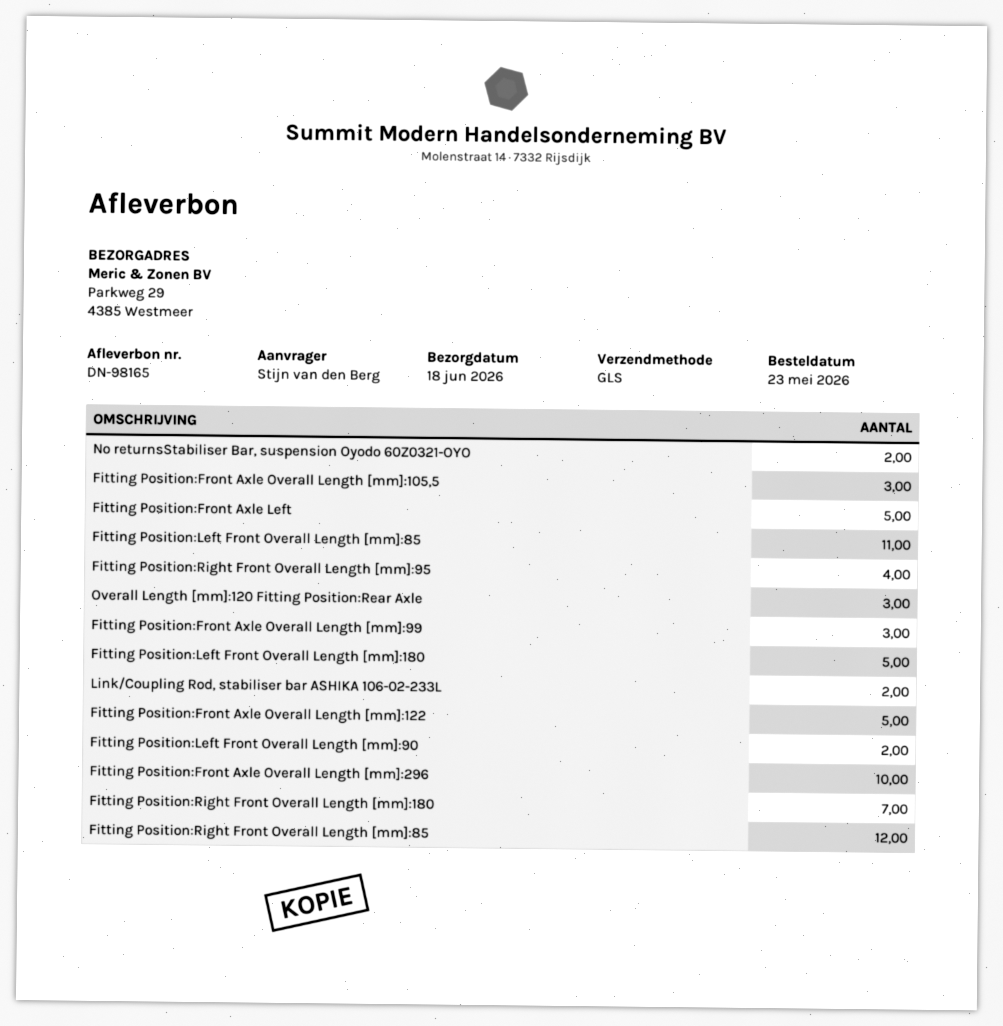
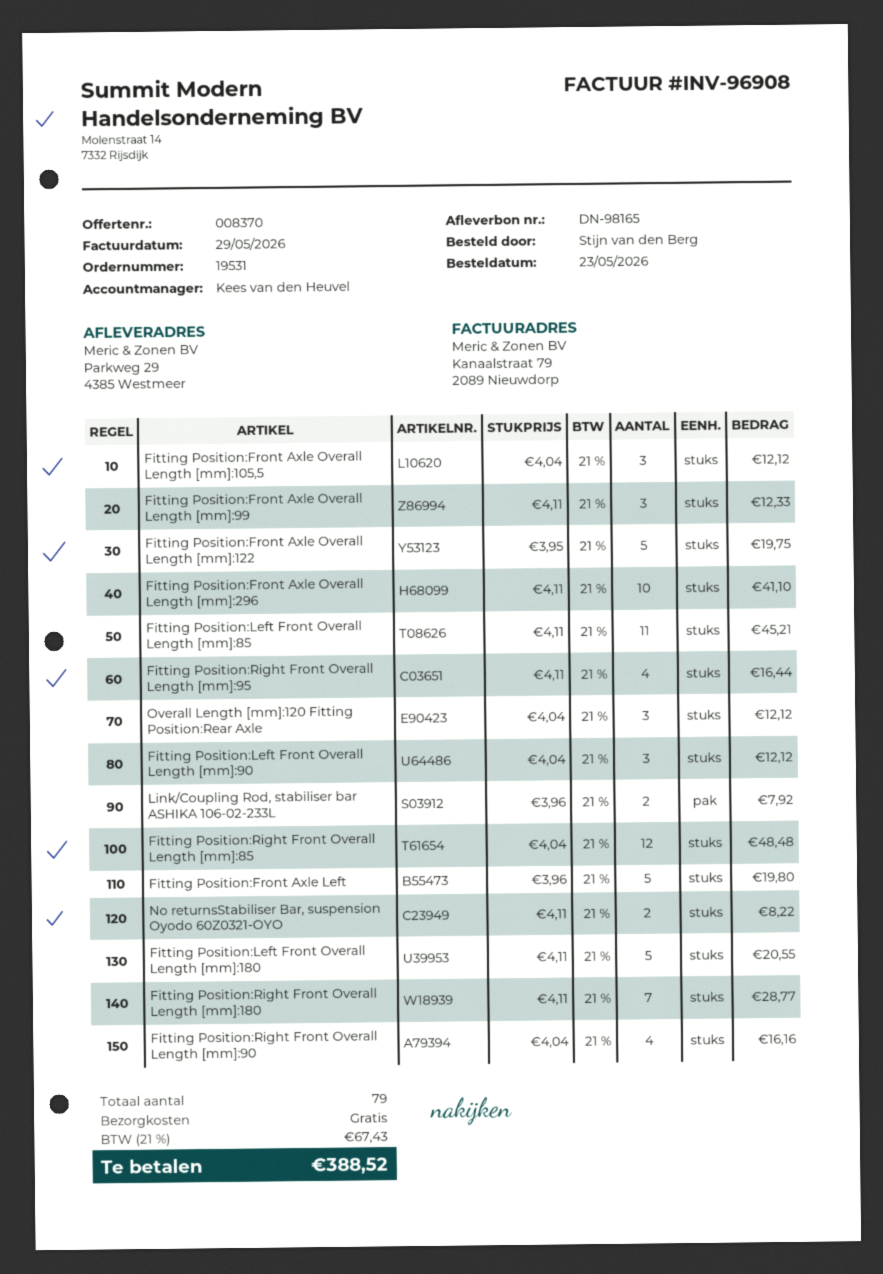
Fitting Position:Left Front Overall Length [mm]:90: 2 -> 3
Fitting Position:Right Front Overall Length [mm]:90: none -> 4

